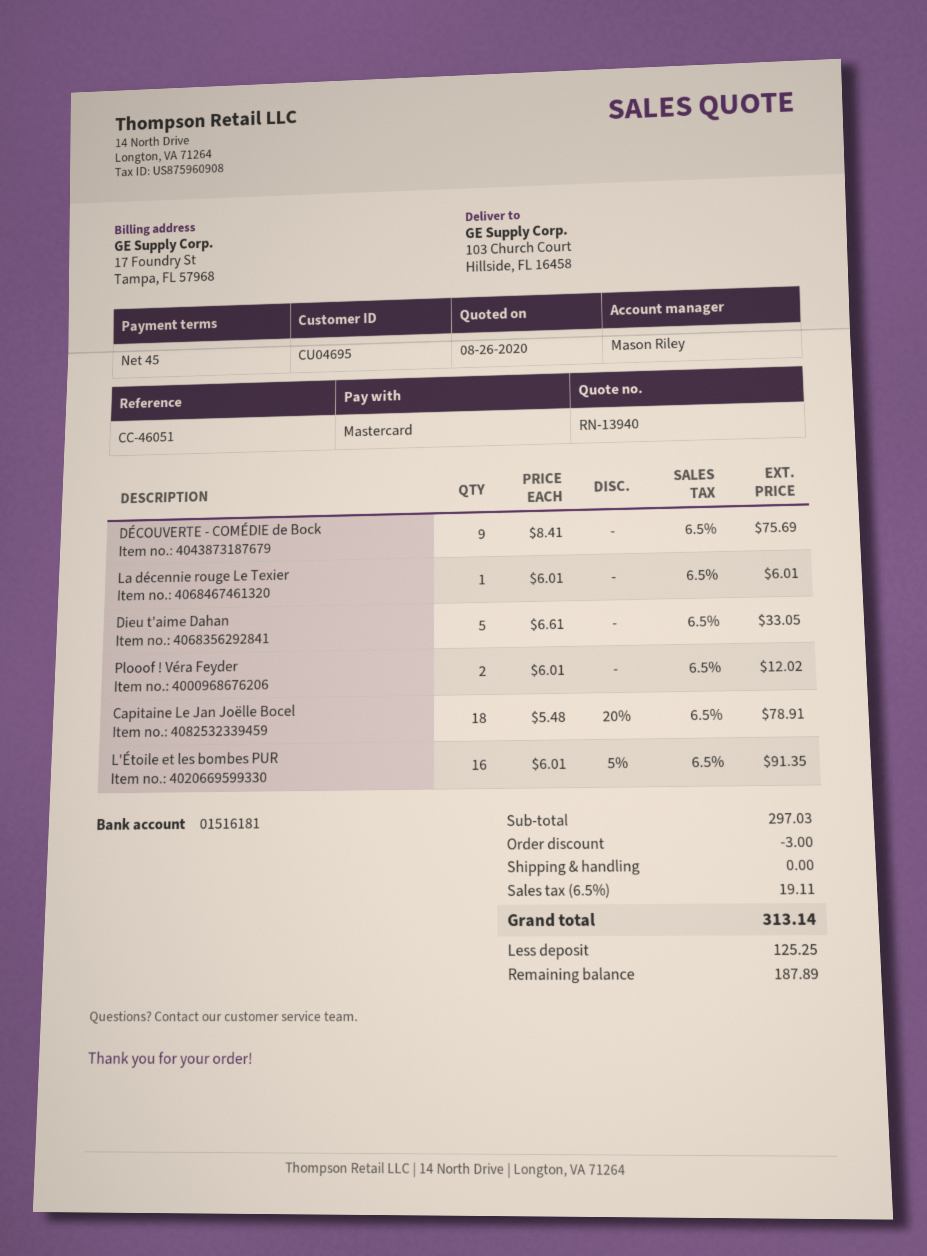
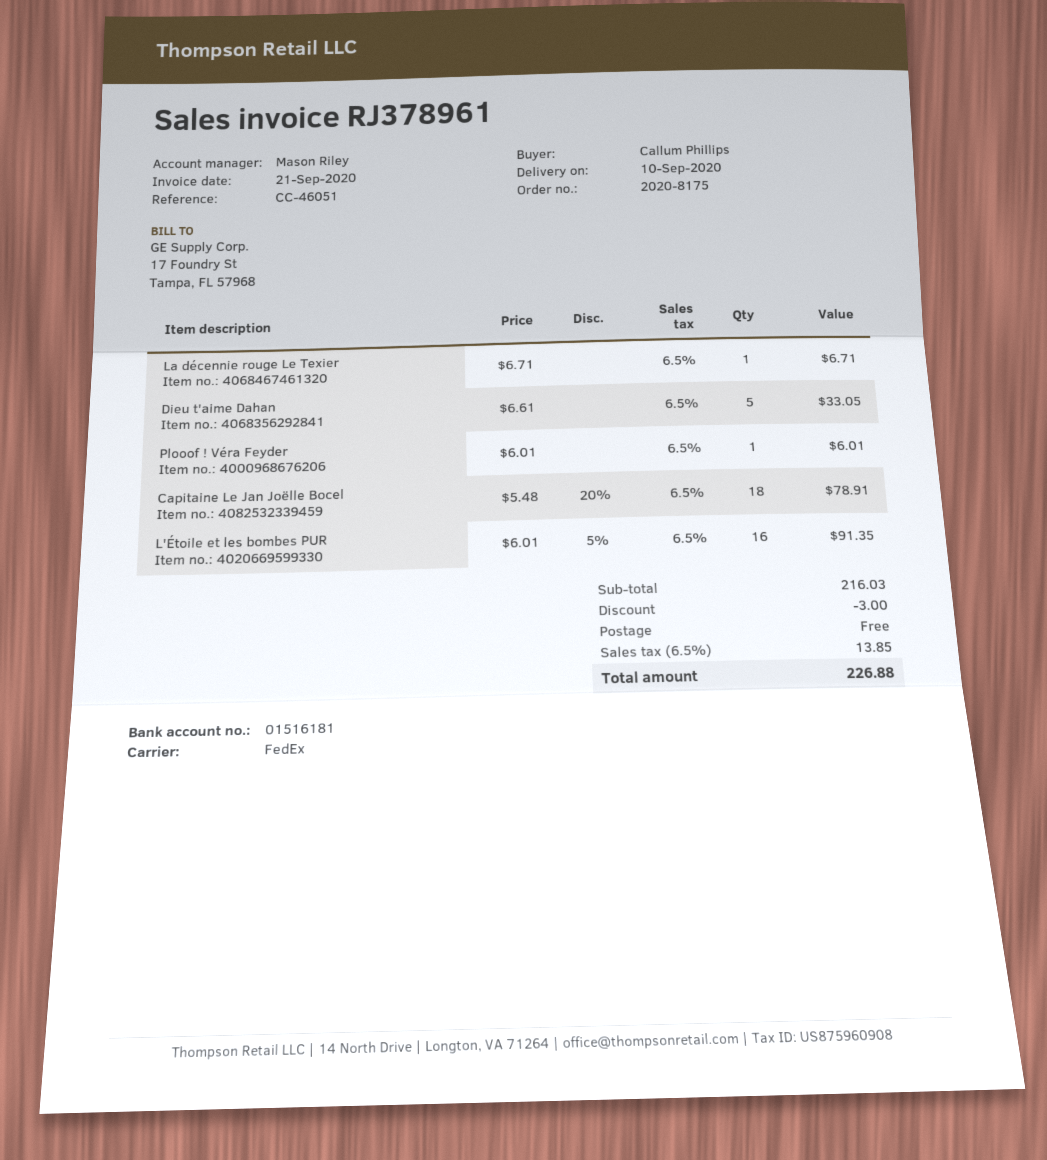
DÉCOUVERTE - COMÉDIE de Bock: 9 x 8.41 = 75.69 -> none
La décennie rouge Le Texier: 1 x 6.01 = 6.01 -> 1 x 6.71 = 6.71
Plooof ! Véra Feyder: 2 x 6.01 = 12.02 -> 1 x 6.01 = 6.01
subtotal: 297.03 -> 216.03
tax: 6.5% = 19.11 -> 6.5% = 13.85
total: 313.14 -> 226.88

